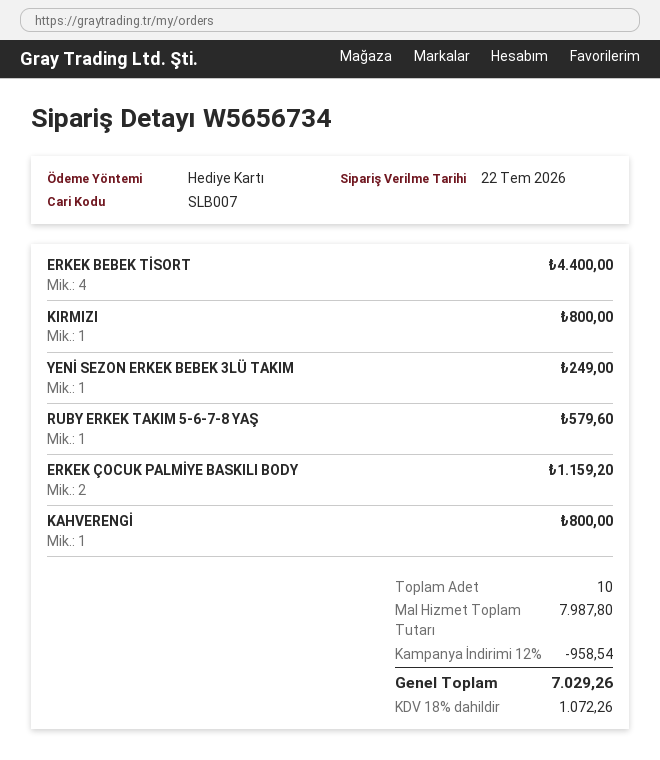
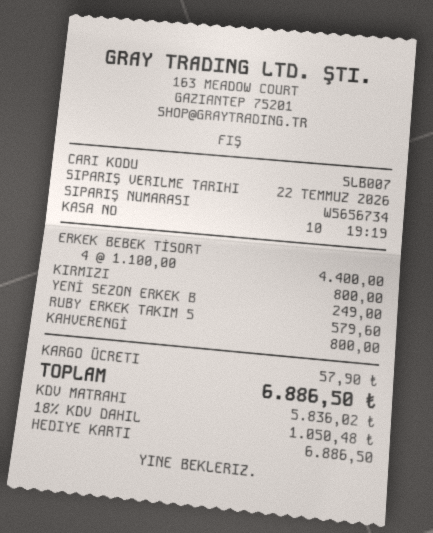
ERKEK ÇOCUK PALMİYE BASKILI BODY: 2 for 1159.20 -> none
discount: 12% = 958.54 -> none
shipping: none -> 57.90
tax: 18% = 1072.26 -> 18% = 1050.48
total: 7029.26 -> 6886.50

